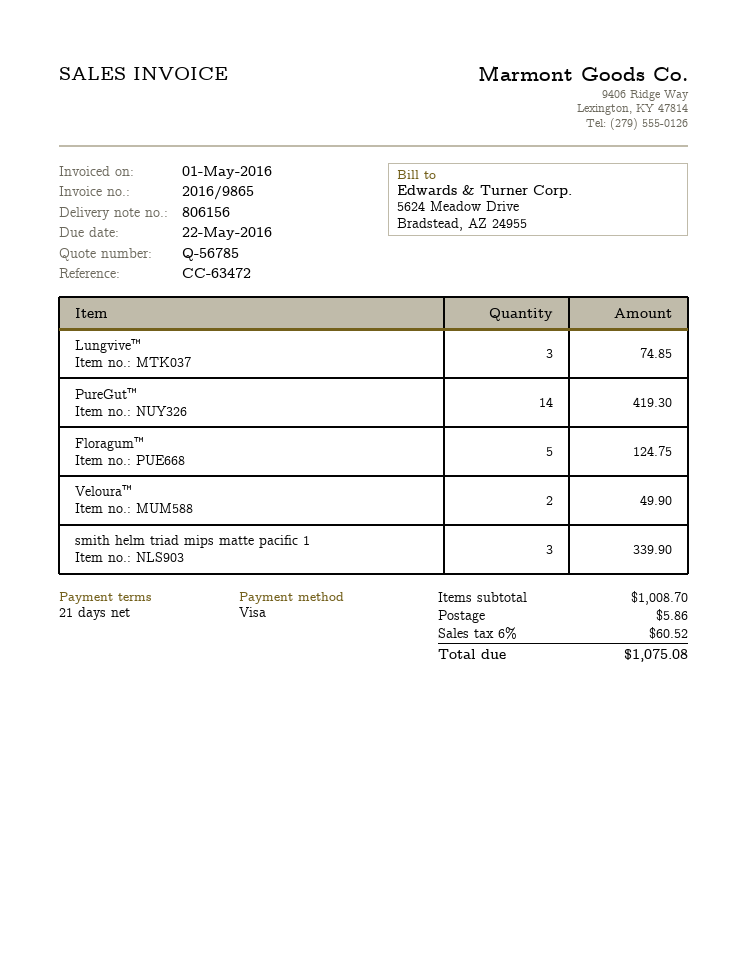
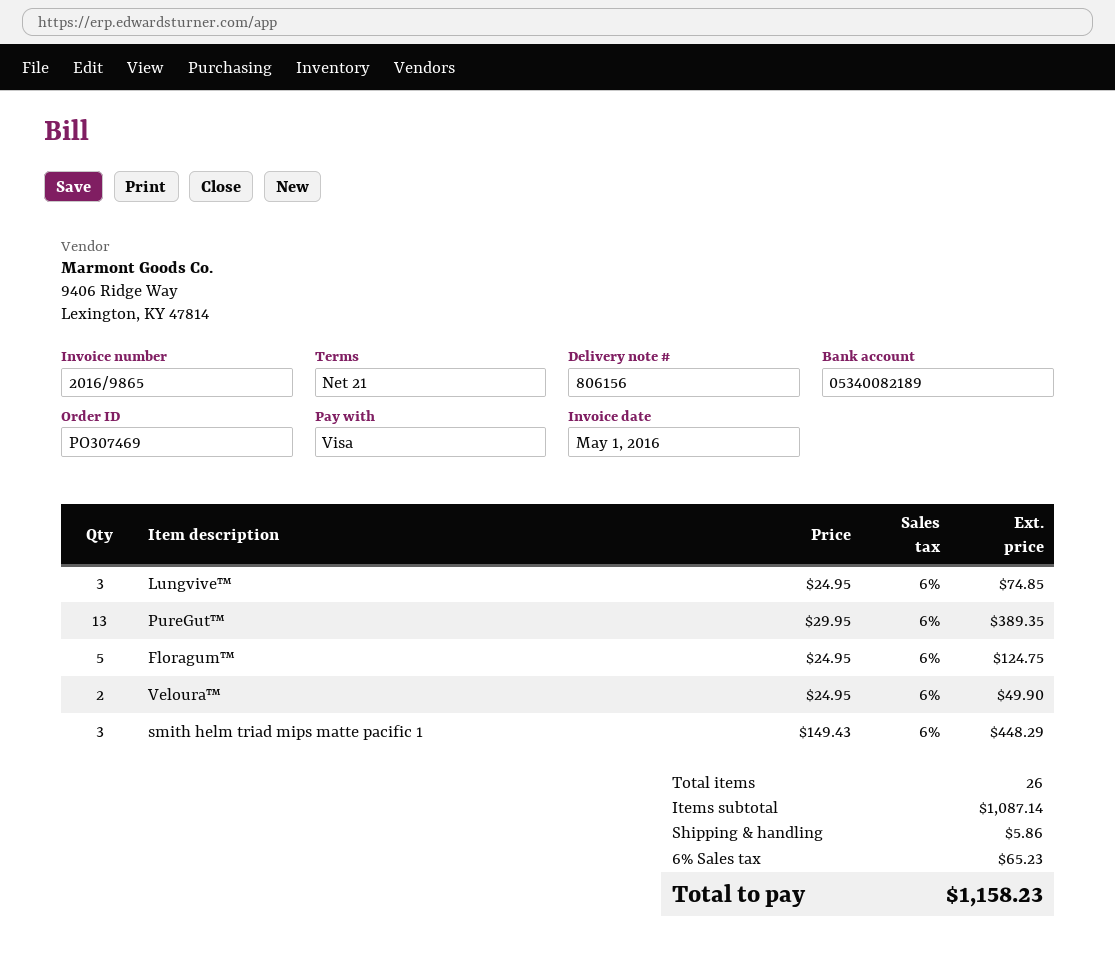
PureGut™: 14 for 419.30 -> 13 for 389.35
smith helm triad mips matte pacific 1: 3 for 339.90 -> 3 for 448.29
subtotal: 1008.70 -> 1087.14
tax: 6% = 60.52 -> 6% = 65.23
total: 1075.08 -> 1158.23

